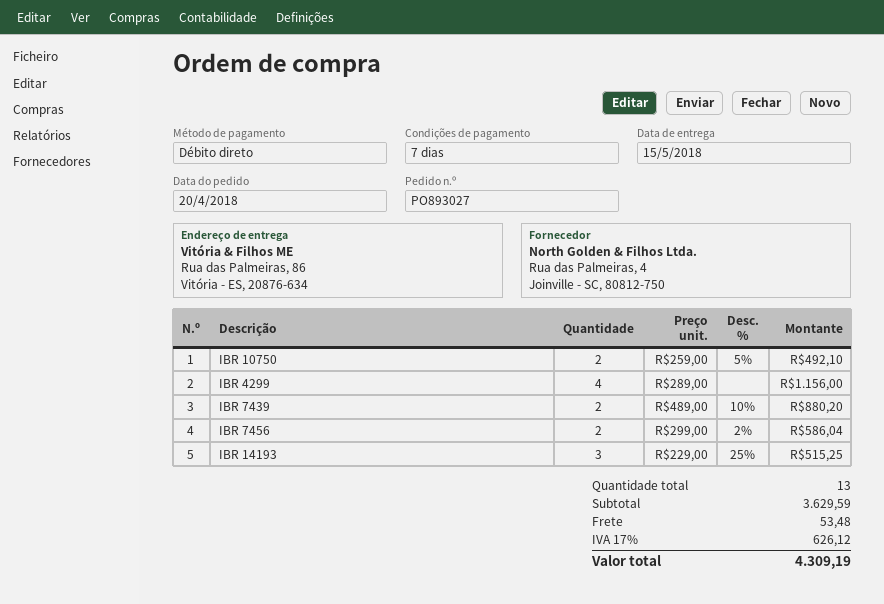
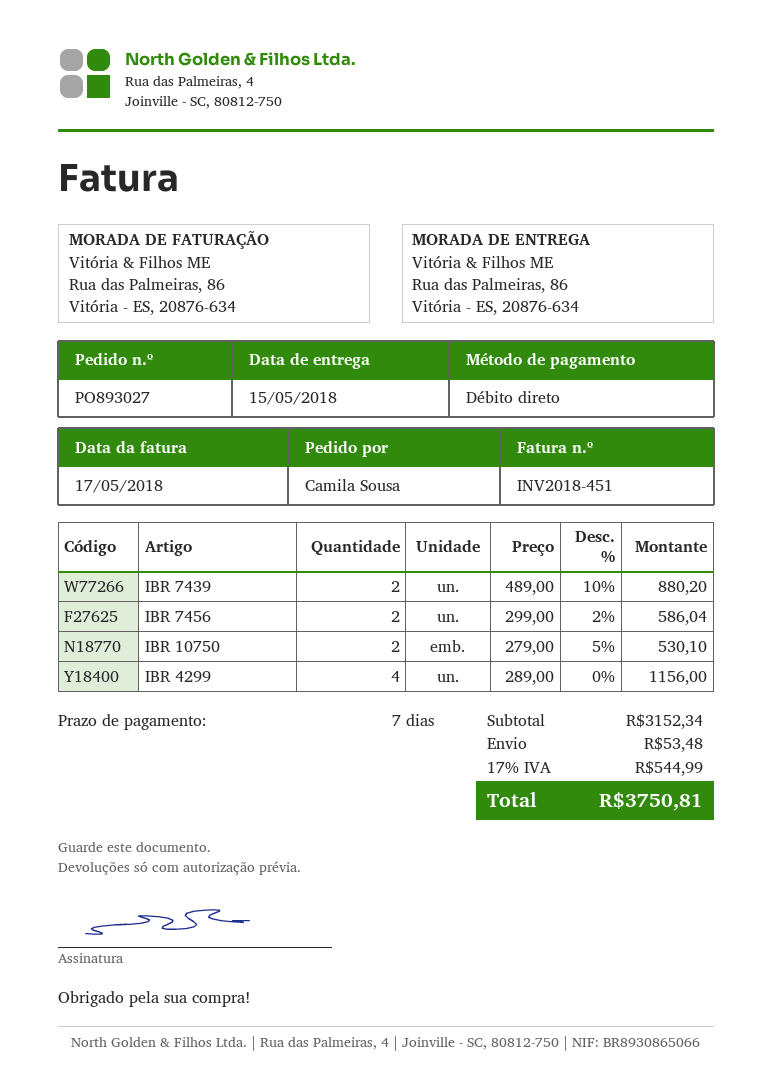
IBR 10750: 2 x 259.00 - 5% = 492.10 -> 2 x 279.00 - 5% = 530.10
IBR 14193: 3 x 229.00 - 25% = 515.25 -> none
subtotal: 3629.59 -> 3152.34
tax: 17% = 626.12 -> 17% = 544.99
total: 4309.19 -> 3750.81

